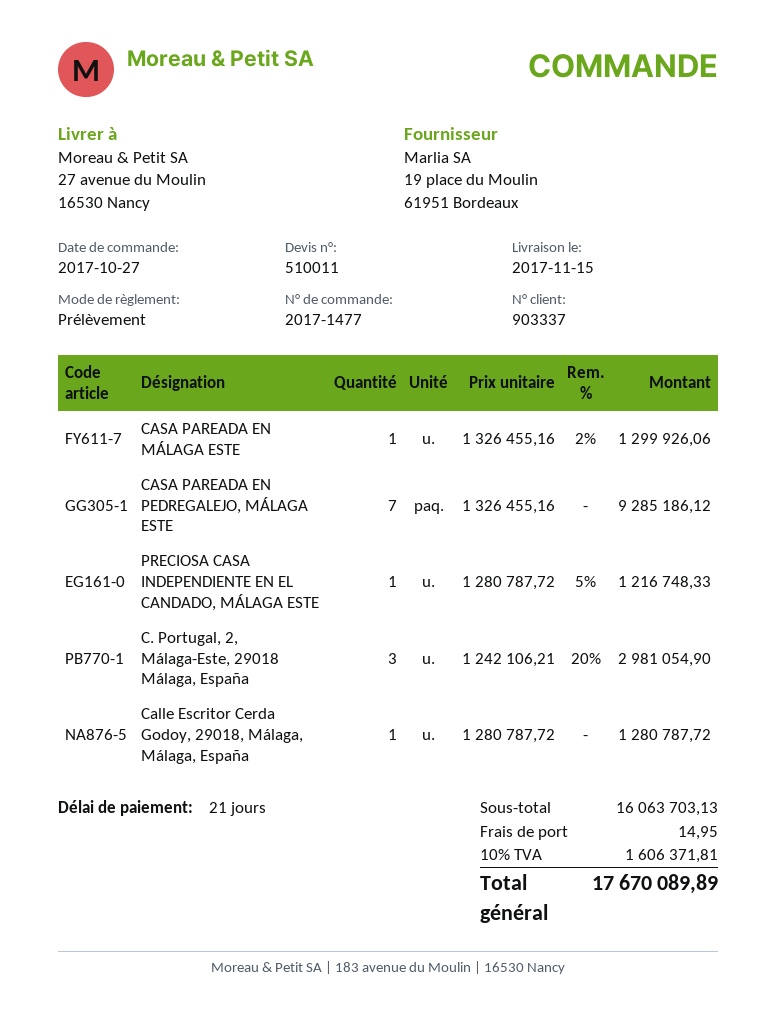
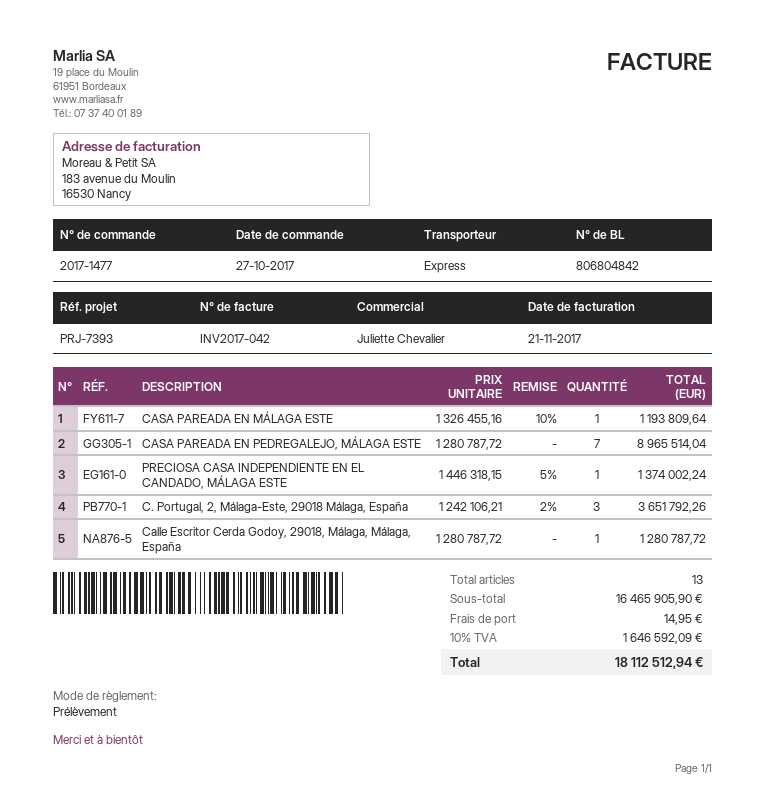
CASA PAREADA EN MÁLAGA ESTE: 1 x 1326455.16 - 2% = 1299926.06 -> 1 x 1326455.16 - 10% = 1193809.64
CASA PAREADA EN PEDREGALEJO, MÁLAGA ESTE: 7 x 1326455.16 = 9285186.12 -> 7 x 1280787.72 = 8965514.04
PRECIOSA CASA INDEPENDIENTE EN EL CANDADO, MÁLAGA ESTE: 1 x 1280787.72 - 5% = 1216748.33 -> 1 x 1446318.15 - 5% = 1374002.24
C. Portugal, 2, Málaga-Este, 29018 Málaga, España: 3 x 1242106.21 - 20% = 2981054.90 -> 3 x 1242106.21 - 2% = 3651792.26
subtotal: 16063703.13 -> 16465905.90
tax: 10% = 1606371.81 -> 10% = 1646592.09
total: 17670089.89 -> 18112512.94

